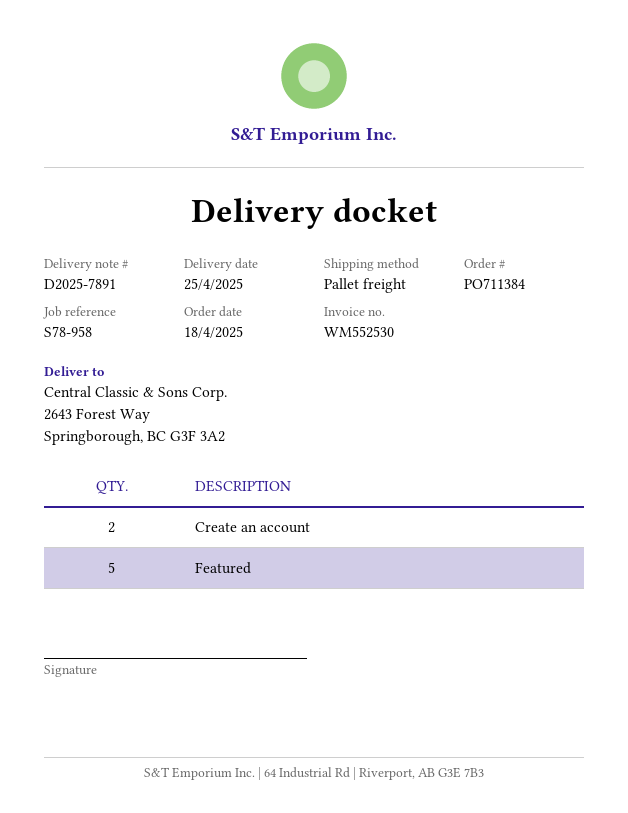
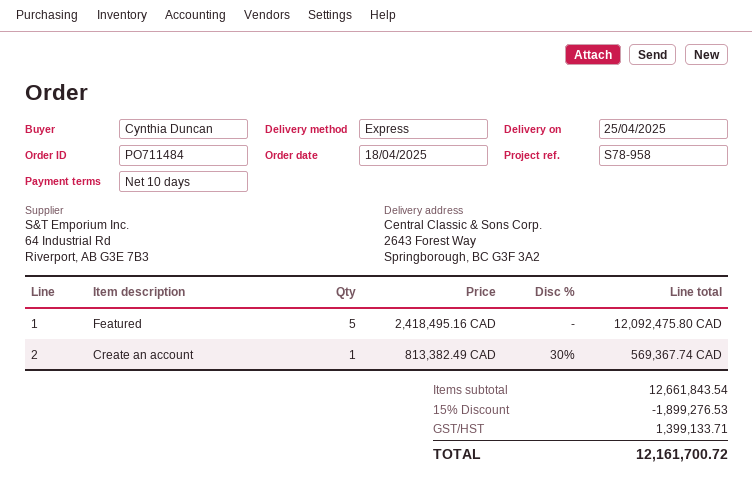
order number: PO711384 -> PO711484
shipping method: pallet freight -> express
Create an account: 2 -> 1

